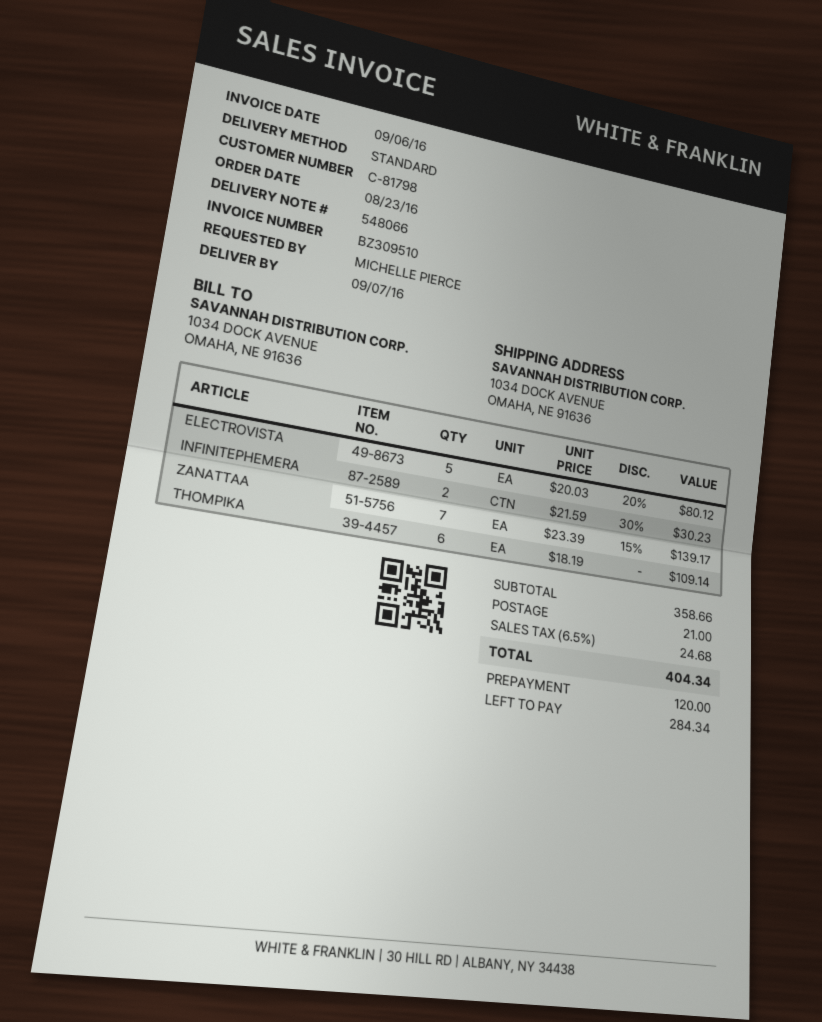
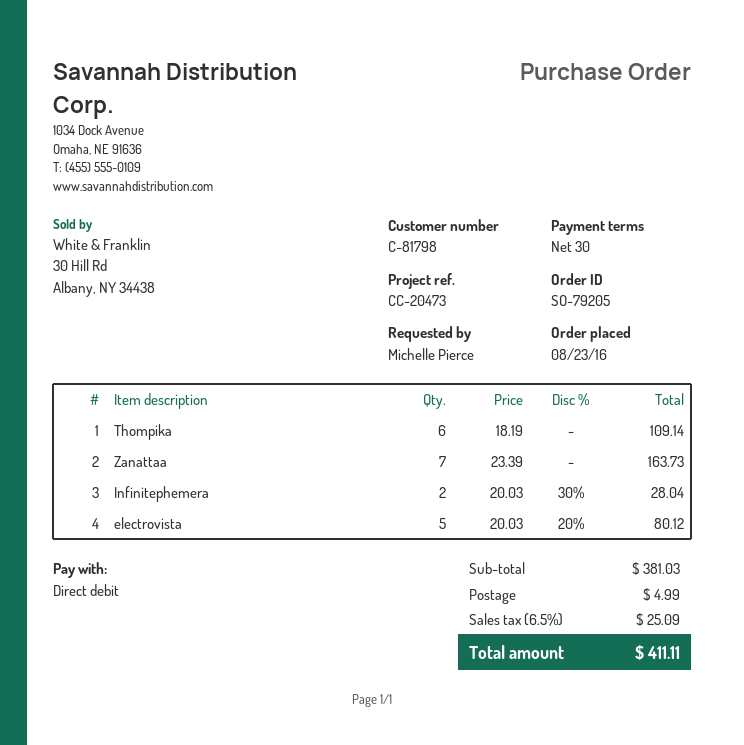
INFINITEPHEMERA: 2 x 21.59 - 30% = 30.23 -> 2 x 20.03 - 30% = 28.04
ZANATTAA: 7 x 23.39 - 15% = 139.17 -> 7 x 23.39 = 163.73
subtotal: 358.66 -> 381.03
shipping: 21.00 -> 4.99
tax: 6.5% = 24.68 -> 6.5% = 25.09
total: 404.34 -> 411.11

